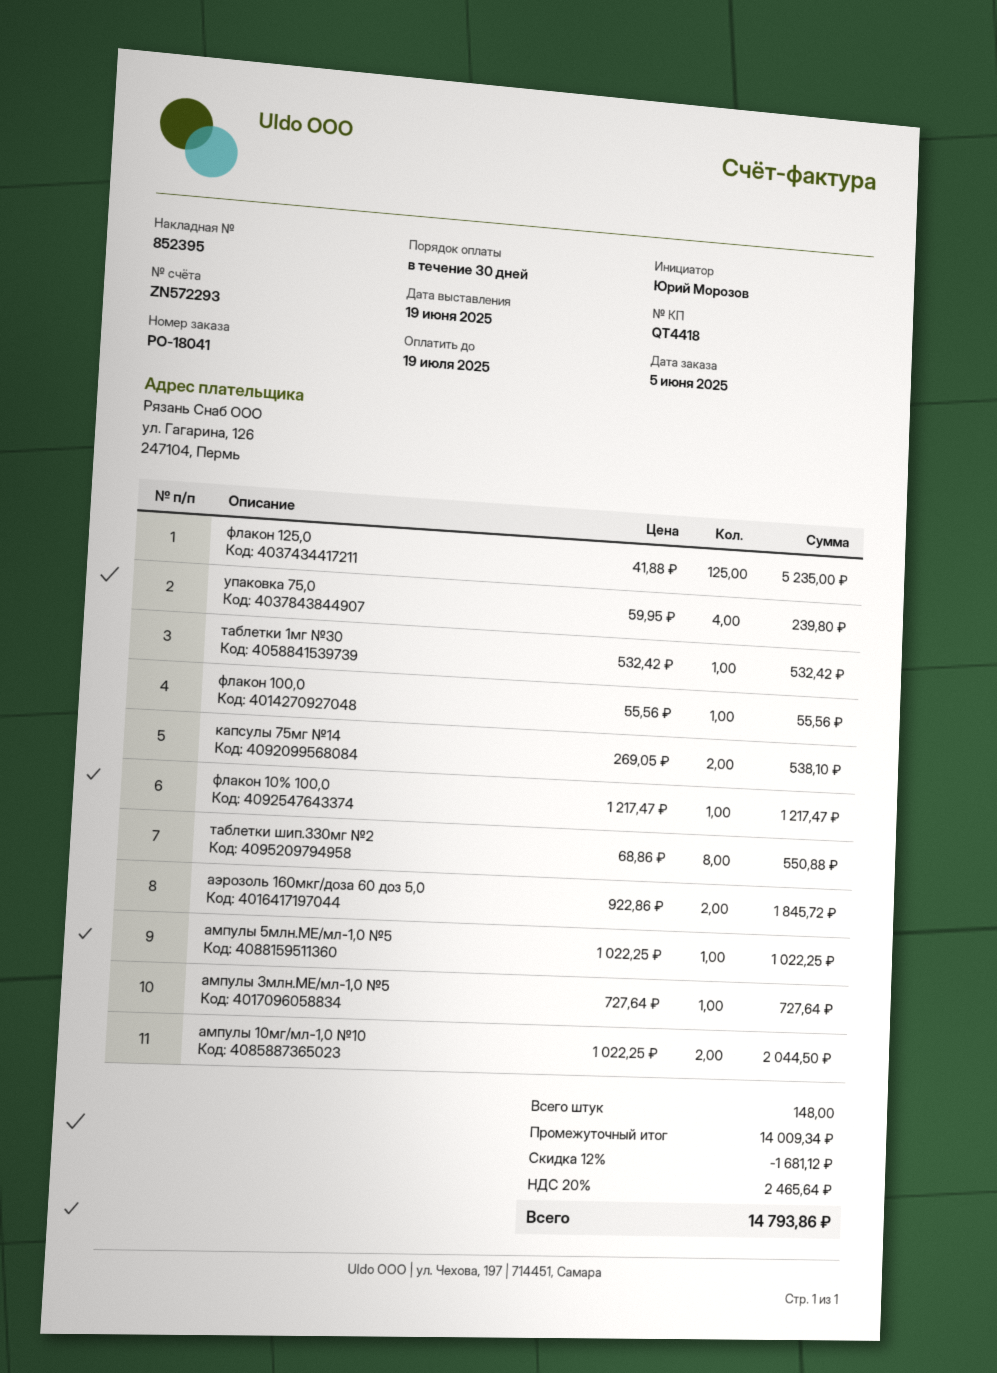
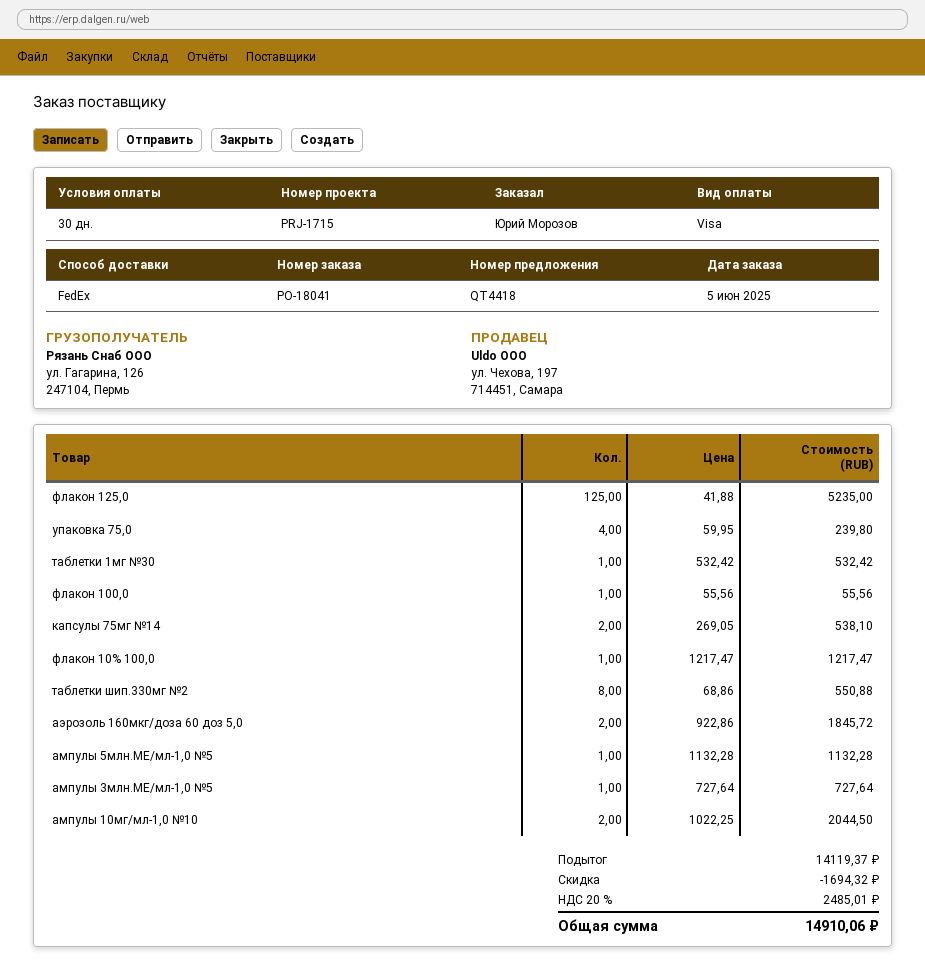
ампулы 5млн.МЕ/мл-1,0 №5: 1 x 1022.25 = 1022.25 -> 1 x 1132.28 = 1132.28
subtotal: 14009.34 -> 14119.37
discount: 1681.12 -> 1694.32
tax: 20% = 2465.64 -> 20% = 2485.01
total: 14793.86 -> 14910.06

